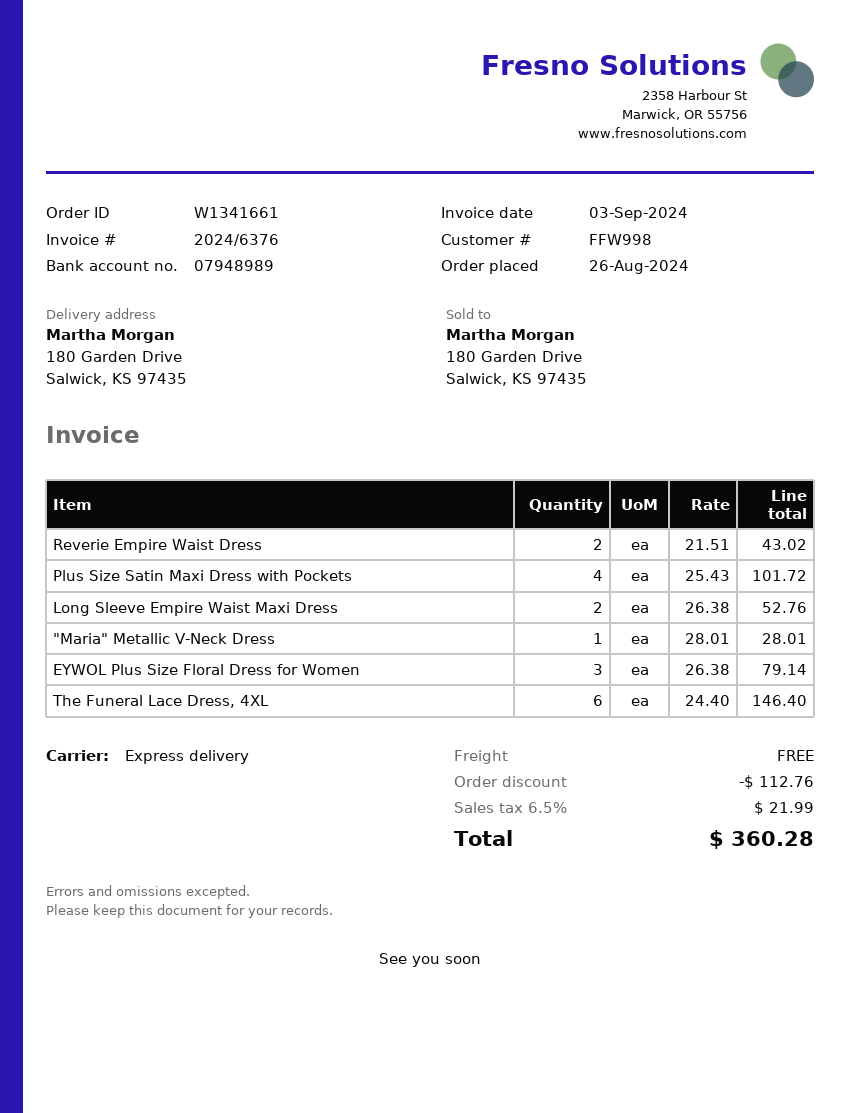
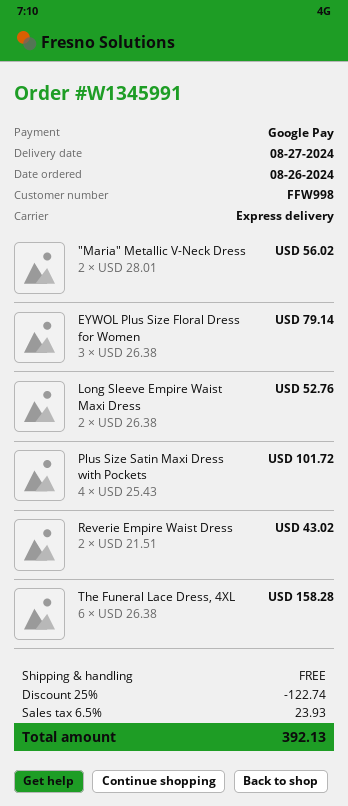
order number: W1341661 -> W1345991
"Maria" Metallic V-Neck Dress: 1 x 28.01 = 28.01 -> 2 x 28.01 = 56.02
The Funeral Lace Dress, 4XL: 6 x 24.40 = 146.40 -> 6 x 26.38 = 158.28
discount: 112.76 -> 122.74
tax: 6.5% = 21.99 -> 6.5% = 23.93
total: 360.28 -> 392.13

